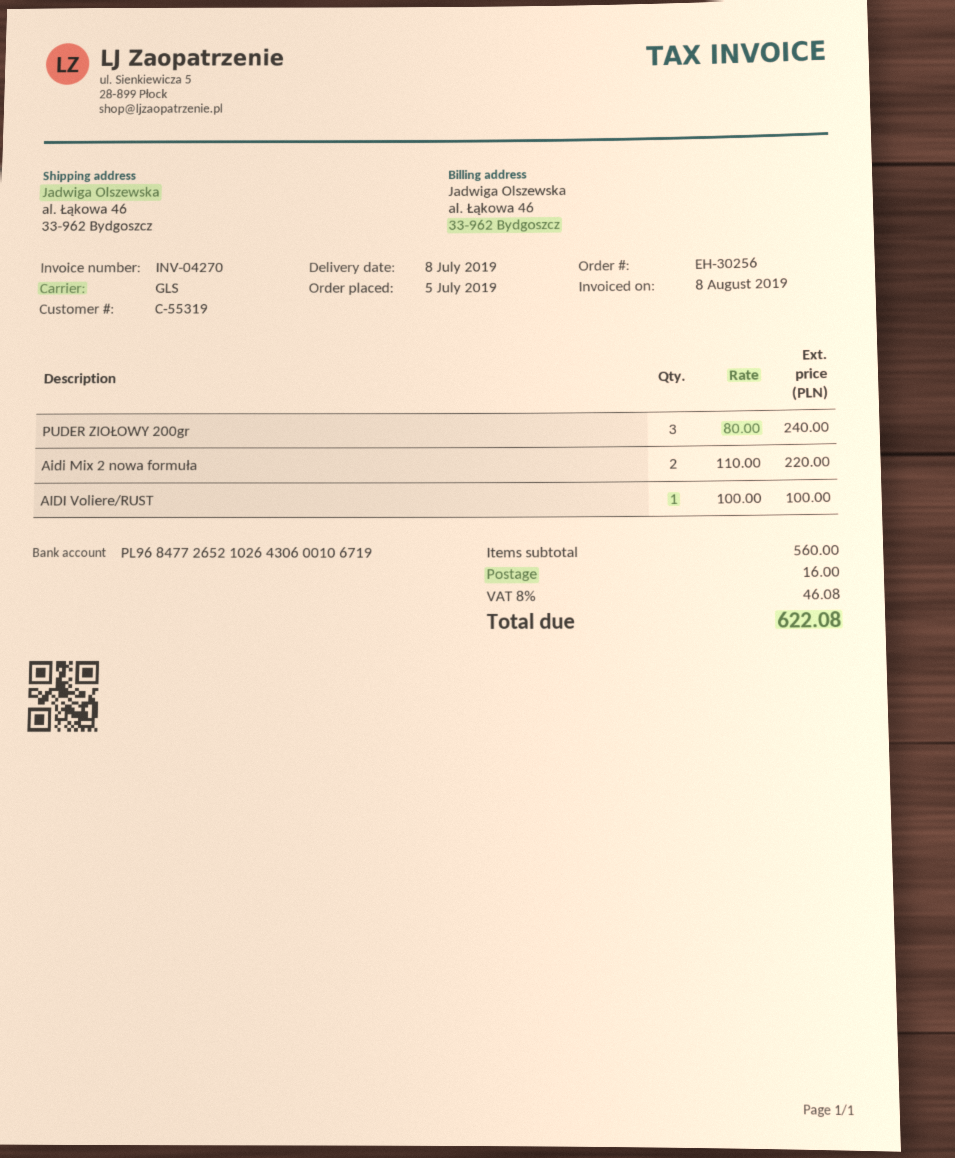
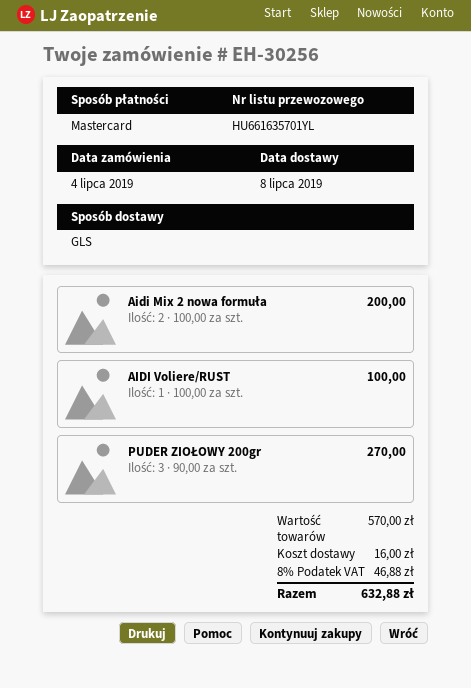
order date: 2019-07-05 -> 2019-07-04
PUDER ZIOŁOWY 200gr: 3 x 80.00 = 240.00 -> 3 x 90.00 = 270.00
Aidi Mix 2 nowa formuła: 2 x 110.00 = 220.00 -> 2 x 100.00 = 200.00
subtotal: 560.00 -> 570.00
tax: 8% = 46.08 -> 8% = 46.88
total: 622.08 -> 632.88

